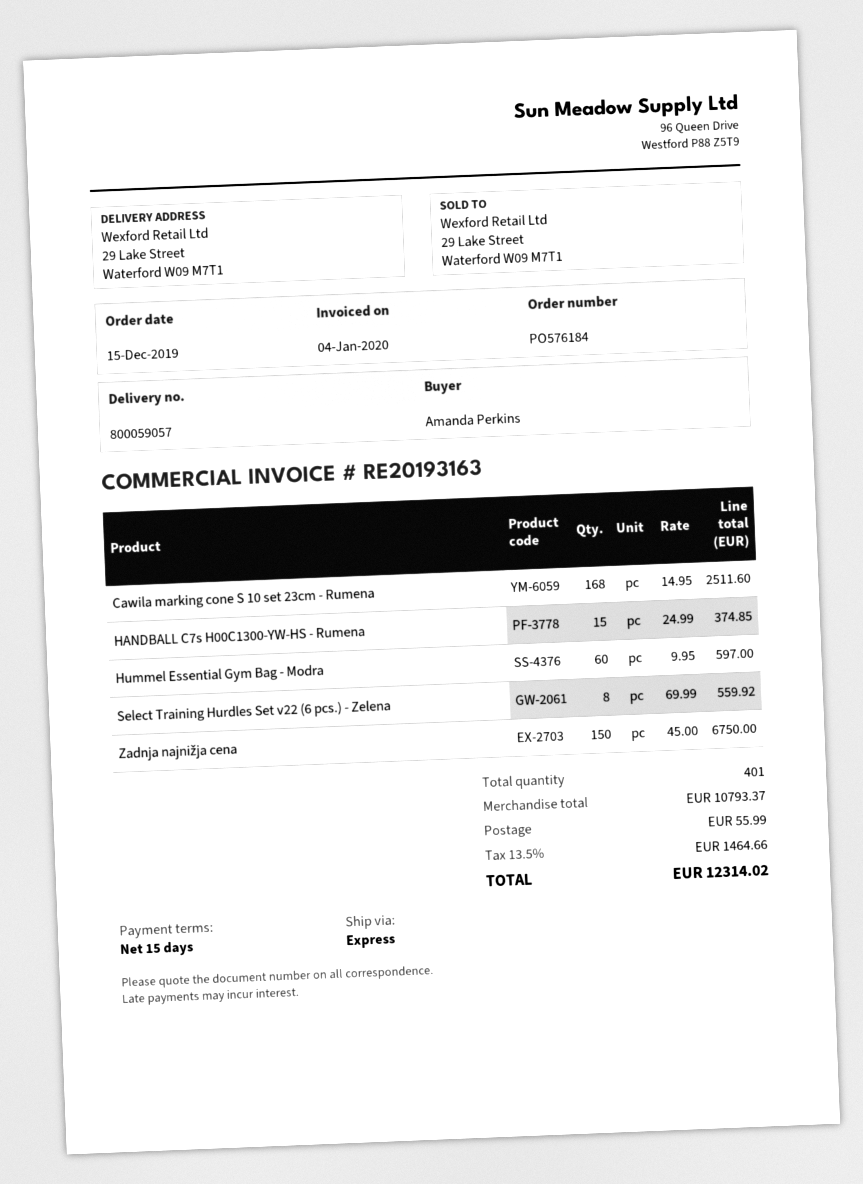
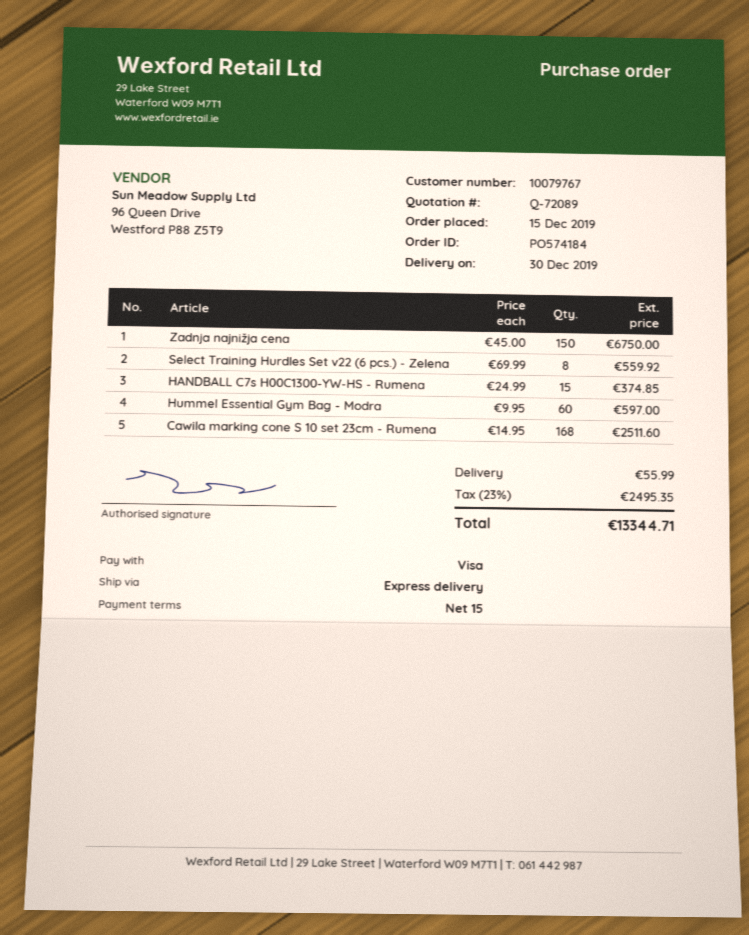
order number: PO576184 -> PO574184
tax: 13.5% = 1464.66 -> 23% = 2495.35
total: 12314.02 -> 13344.71

